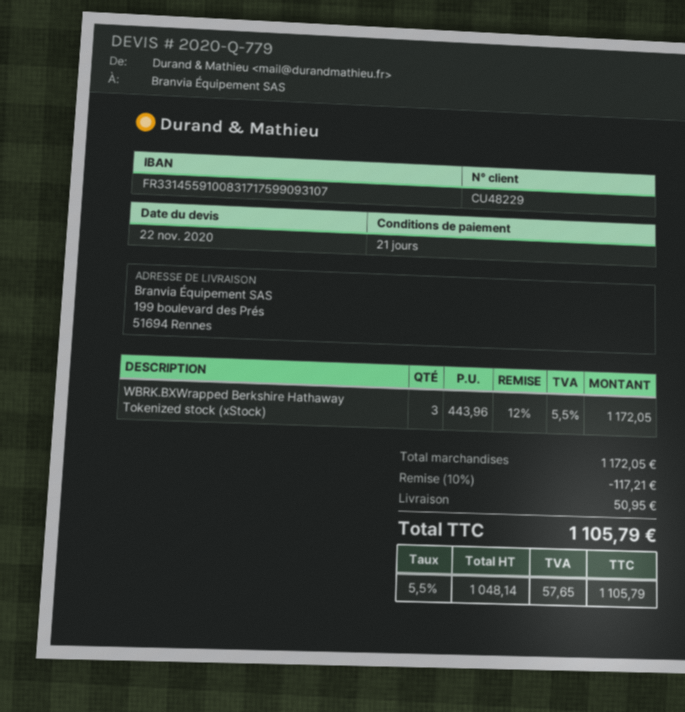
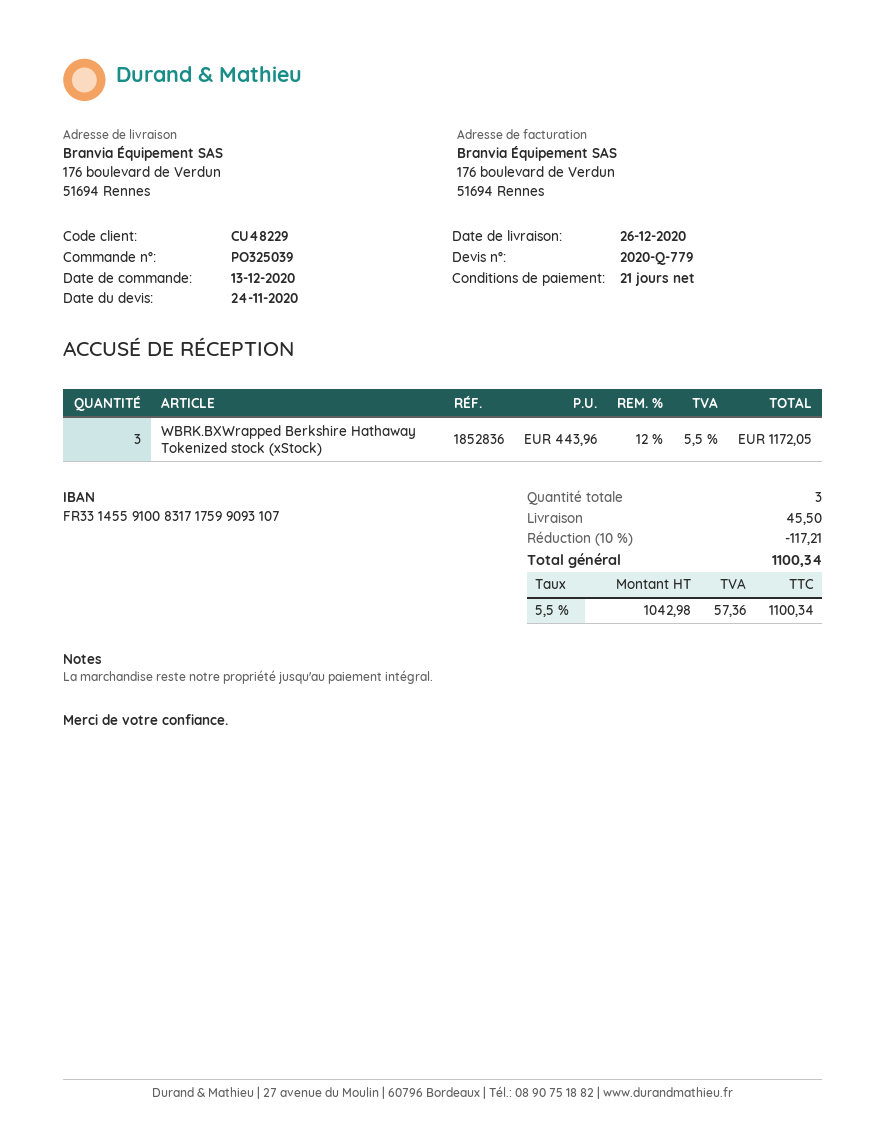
quote date: 2020-11-22 -> 2020-11-24
ship to: 199 boulevard des Prés, 51694 Rennes -> 176 boulevard de Verdun, 51694 Rennes
shipping: 50.95 -> 45.50
net: 1048.14 -> 1042.98
tax: 5.5% = 57.65 -> 5.5% = 57.36
total: 1105.79 -> 1100.34

